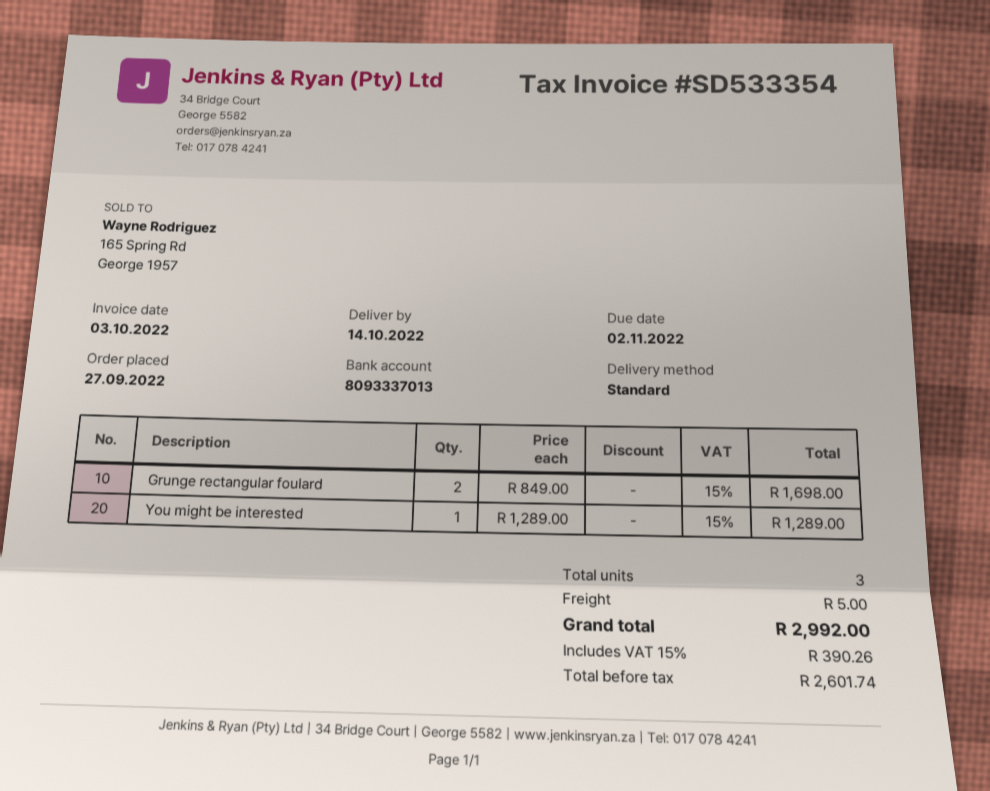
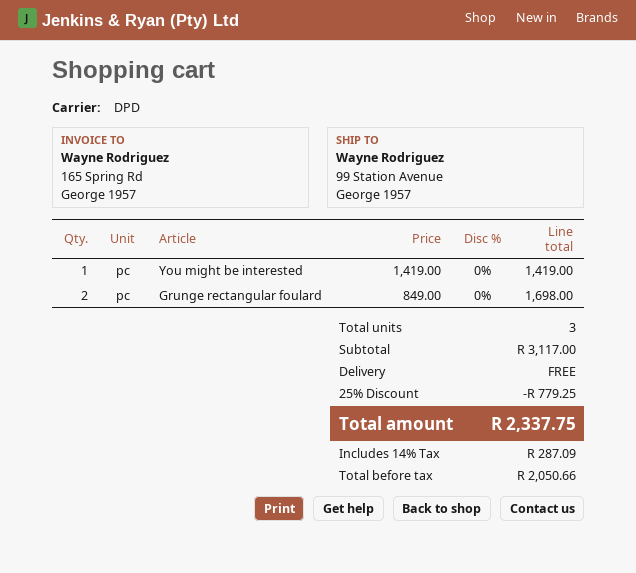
shipping method: standard -> DPD
You might be interested: 1 x 1289.00 = 1289.00 -> 1 x 1419.00 = 1419.00
discount: none -> 25% = 779.25
shipping: 5.00 -> 0.00
net: 2601.74 -> 2050.66
tax: 15% = 390.26 -> 14% = 287.09
total: 2992.00 -> 2337.75

